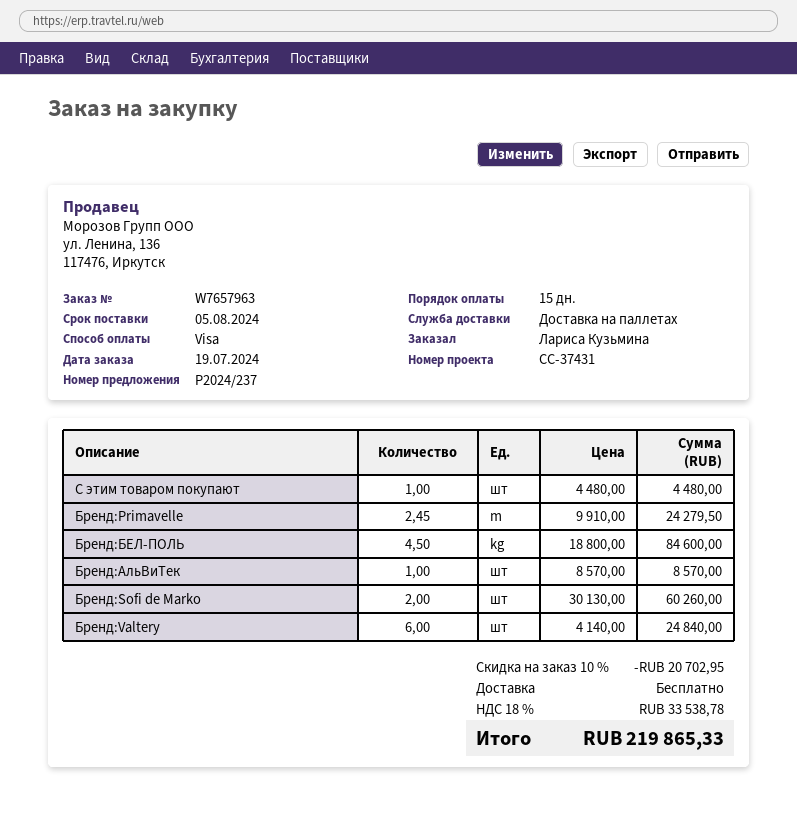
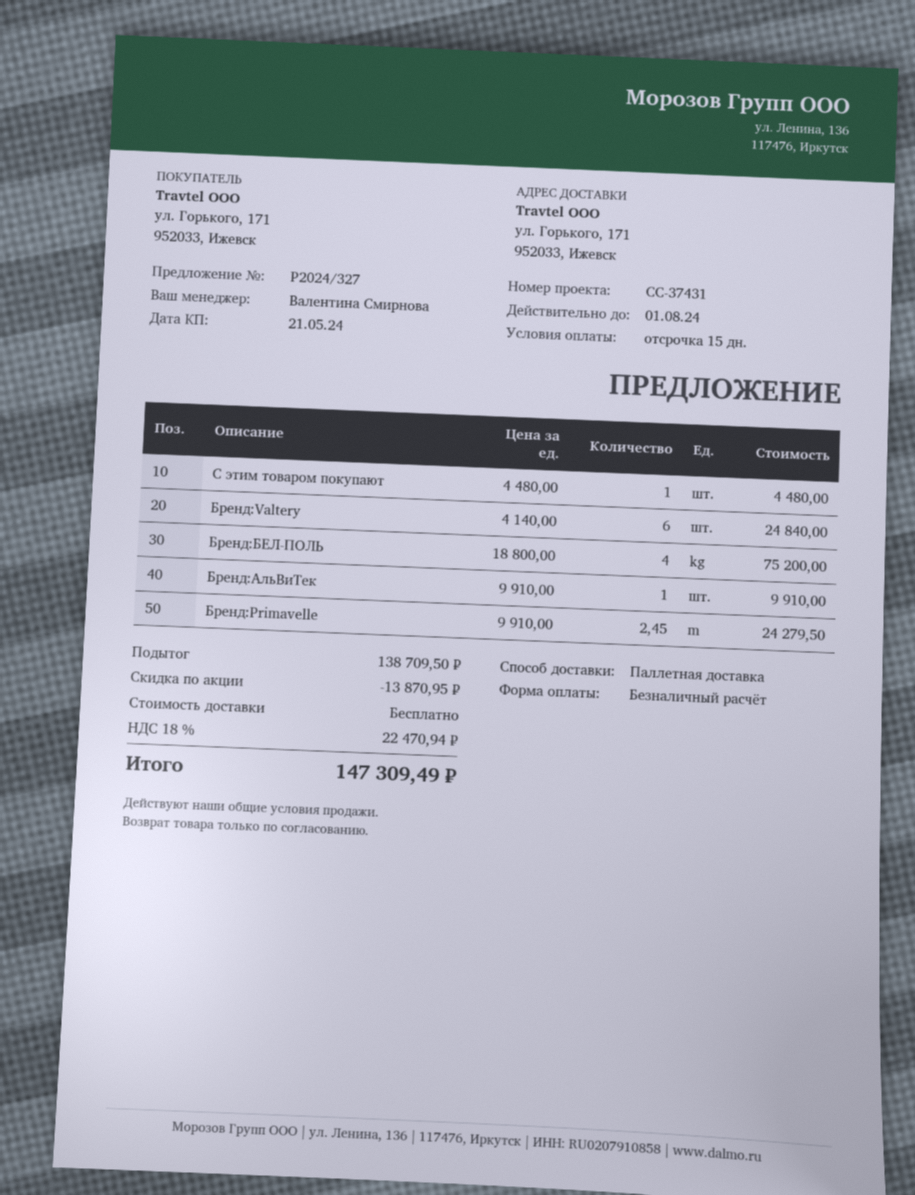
quote number: P2024/237 -> P2024/327
payment method: Visa -> bank transfer
Бренд:БЕЛ-ПОЛЬ: 4.5 x 18800.00 = 84600.00 -> 4 x 18800.00 = 75200.00
Бренд:АльВиТек: 1 x 8570.00 = 8570.00 -> 1 x 9910.00 = 9910.00
Бренд:Sofi de Marko: 2 x 30130.00 = 60260.00 -> none
discount: 20702.95 -> 13870.95
tax: 18% = 33538.78 -> 18% = 22470.94
total: 219865.33 -> 147309.49

